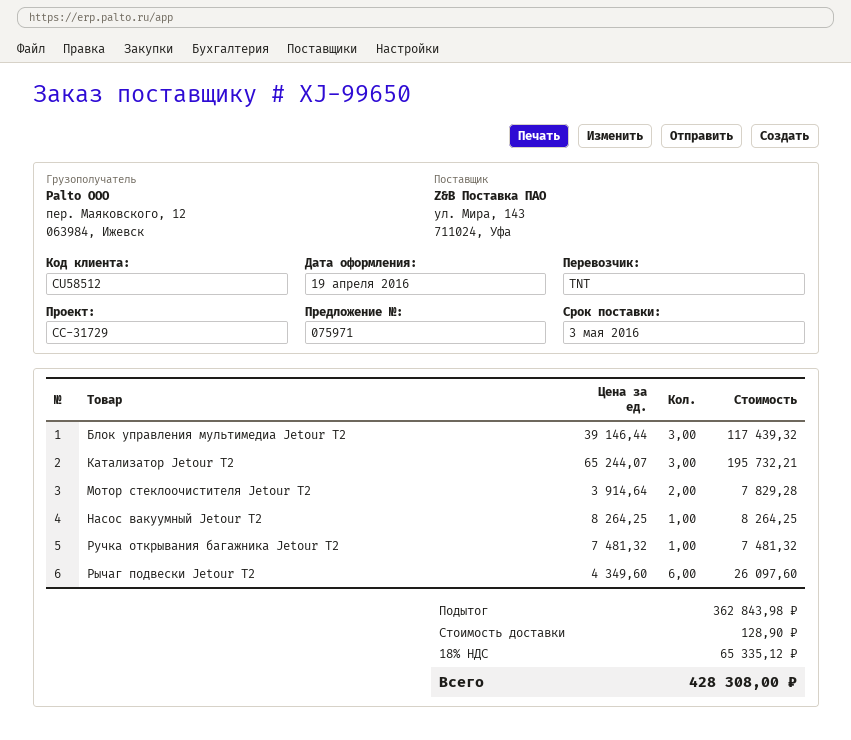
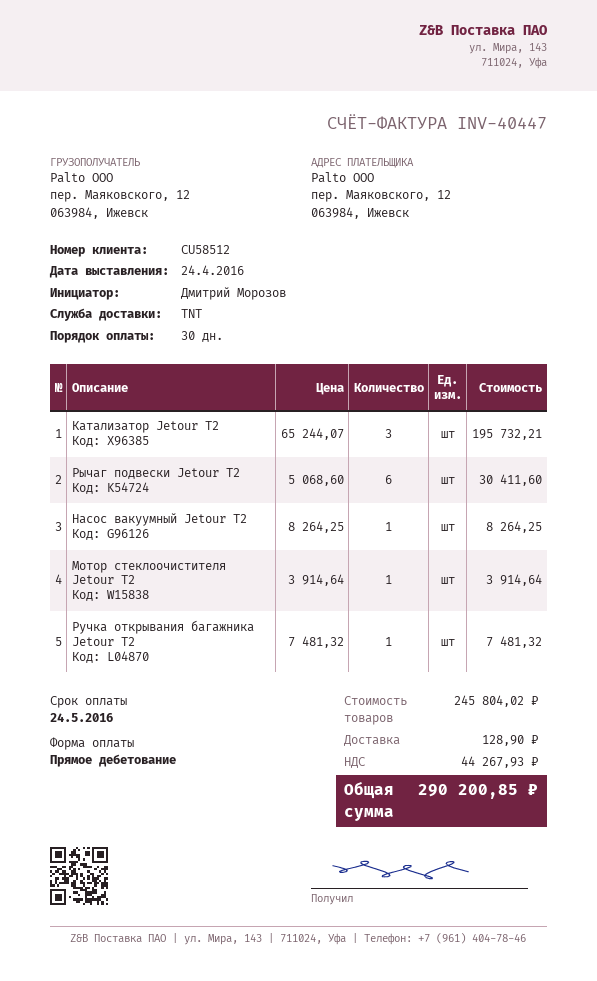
Блок управления мультимедиа Jetour T2: 3 x 39146.44 = 117439.32 -> none
Мотор стеклоочистителя Jetour T2: 2 x 3914.64 = 7829.28 -> 1 x 3914.64 = 3914.64
Рычаг подвески Jetour T2: 6 x 4349.60 = 26097.60 -> 6 x 5068.60 = 30411.60
subtotal: 362843.98 -> 245804.02
tax: 65335.12 -> 44267.93
total: 428308.00 -> 290200.85

